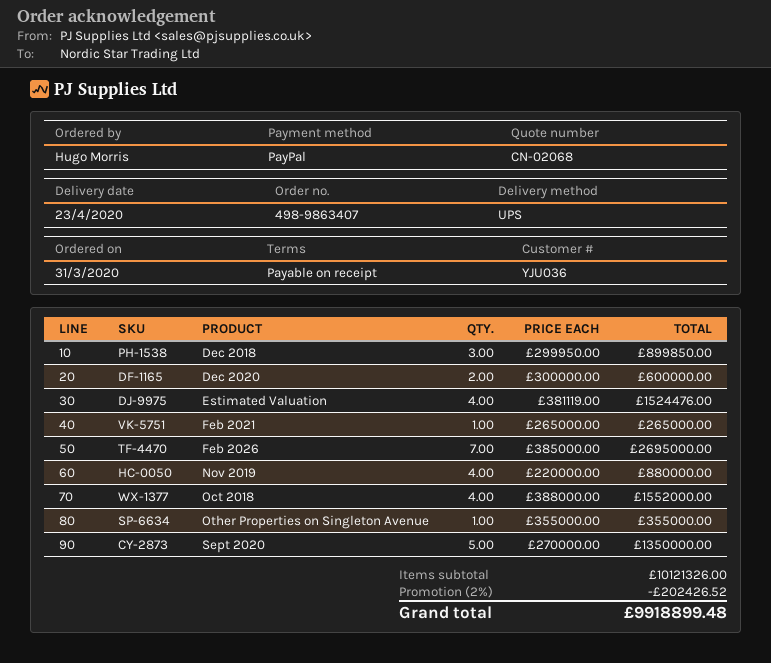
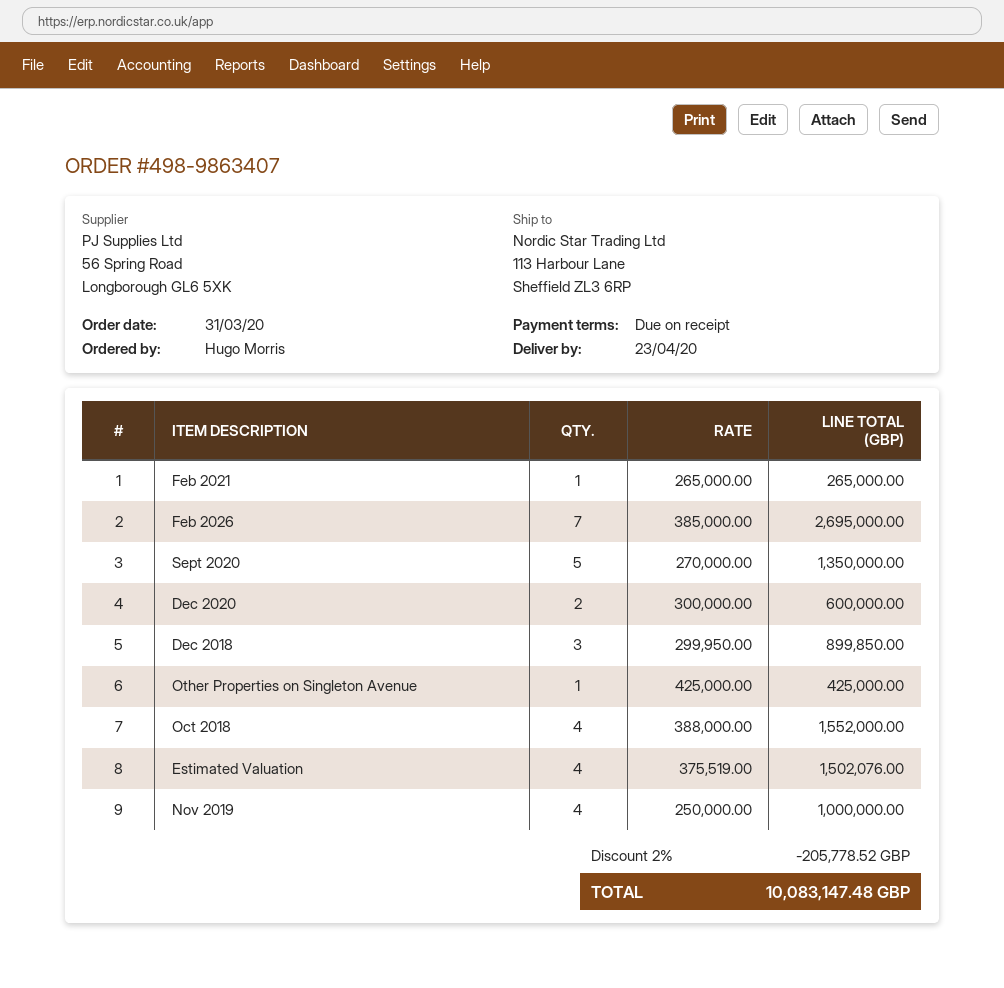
Estimated Valuation: 4 x 381119.00 = 1524476.00 -> 4 x 375519.00 = 1502076.00
Nov 2019: 4 x 220000.00 = 880000.00 -> 4 x 250000.00 = 1000000.00
Other Properties on Singleton Avenue: 1 x 355000.00 = 355000.00 -> 1 x 425000.00 = 425000.00
discount: 2% = 202426.52 -> 2% = 205778.52
total: 9918899.48 -> 10083147.48

